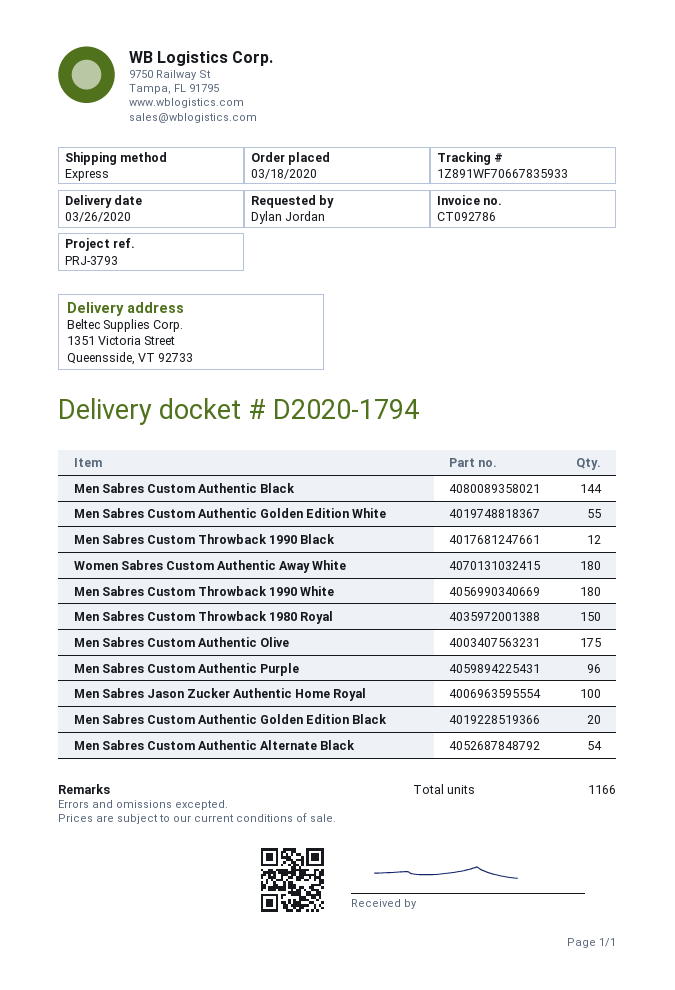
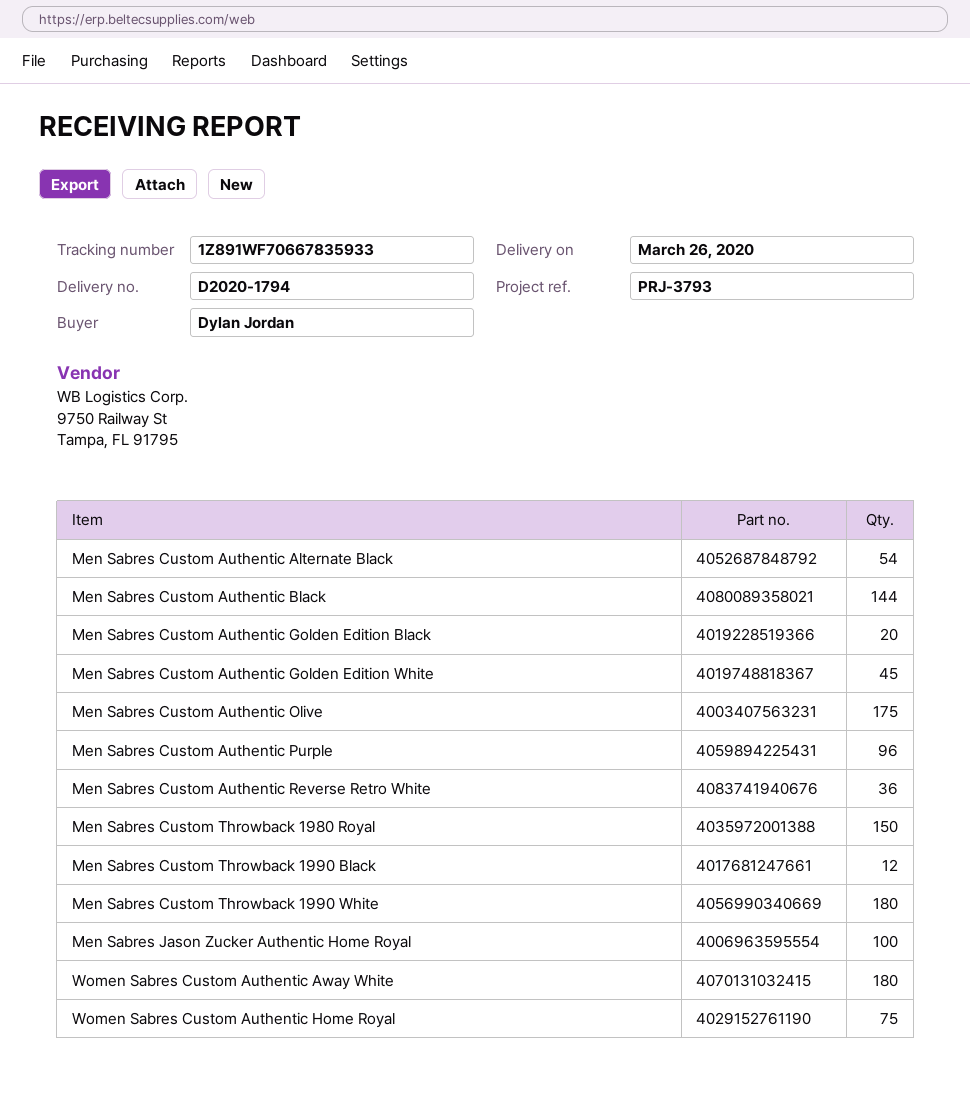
Men Sabres Custom Authentic Golden Edition White: 55 -> 45
Men Sabres Custom Authentic Reverse Retro White: none -> 36
Women Sabres Custom Authentic Home Royal: none -> 75

